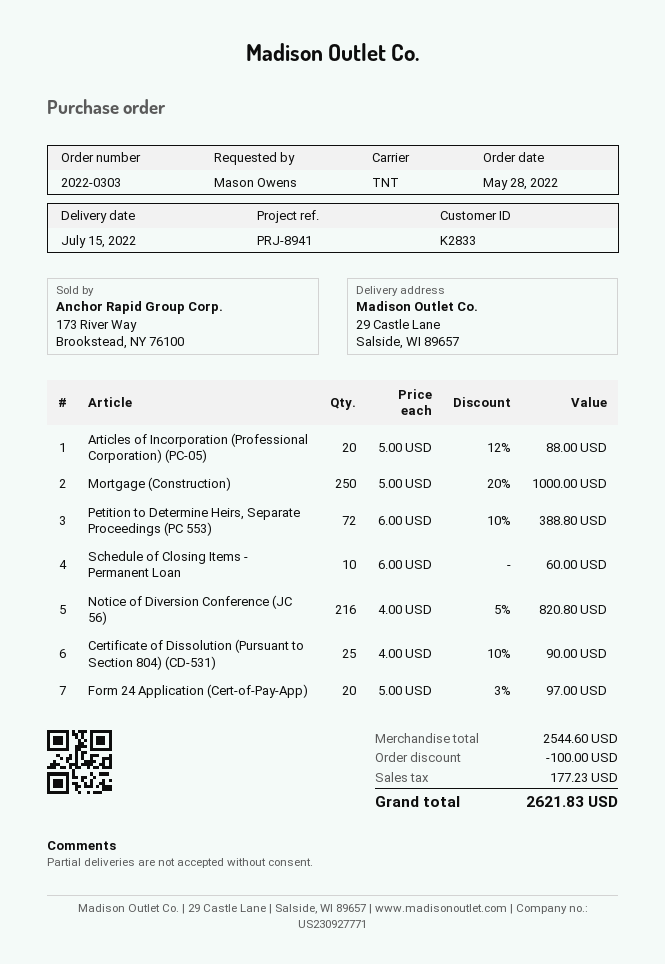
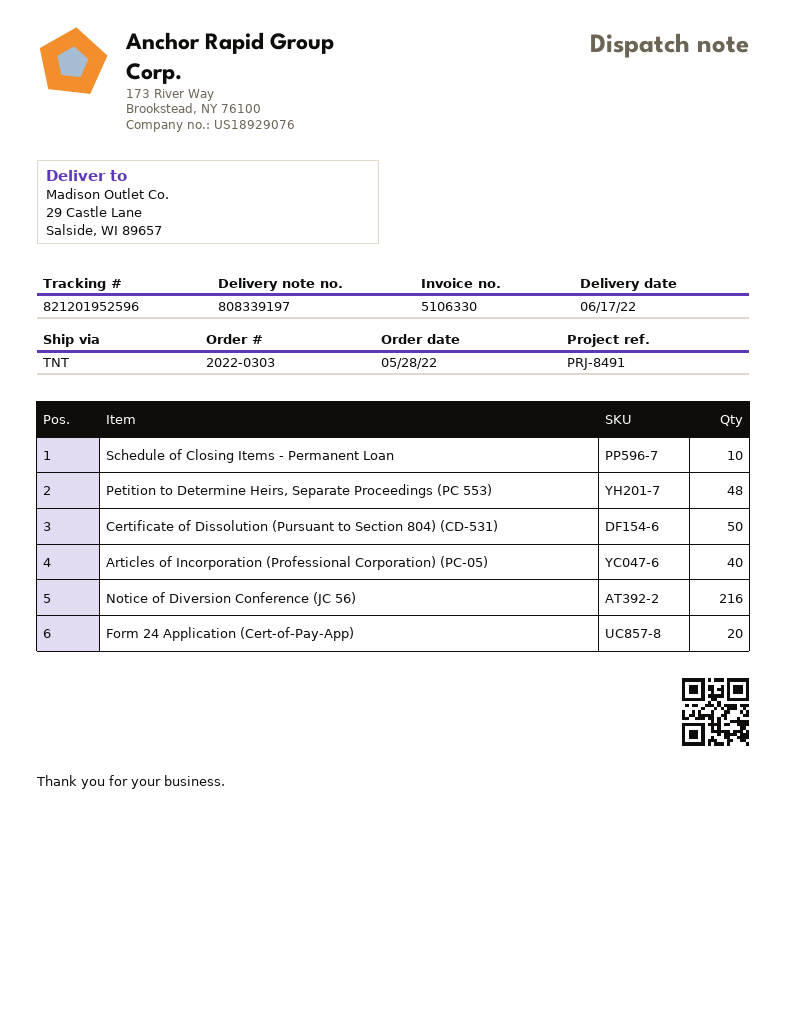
delivery date: 2022-07-15 -> 2022-06-17
reference: PRJ-8941 -> PRJ-8491
Articles of Incorporation (Professional Corporation) (PC-05): 20 -> 40
Mortgage (Construction): 250 -> none
Petition to Determine Heirs, Separate Proceedings (PC 553): 72 -> 48
Certificate of Dissolution (Pursuant to Section 804) (CD-531): 25 -> 50

